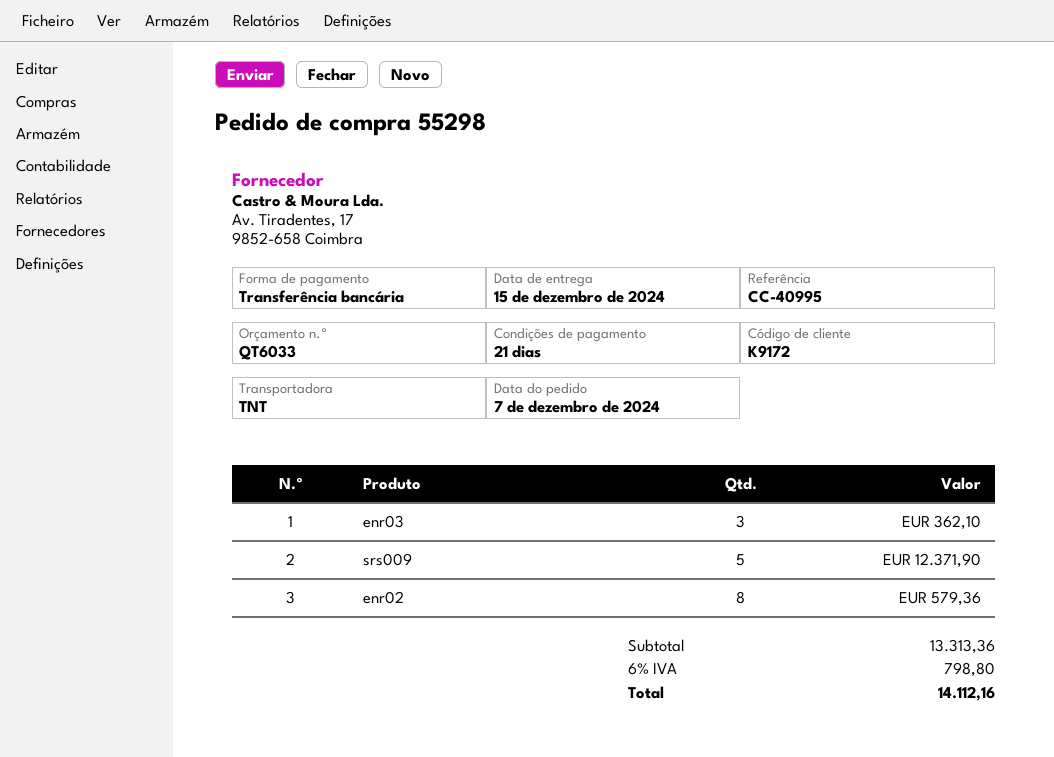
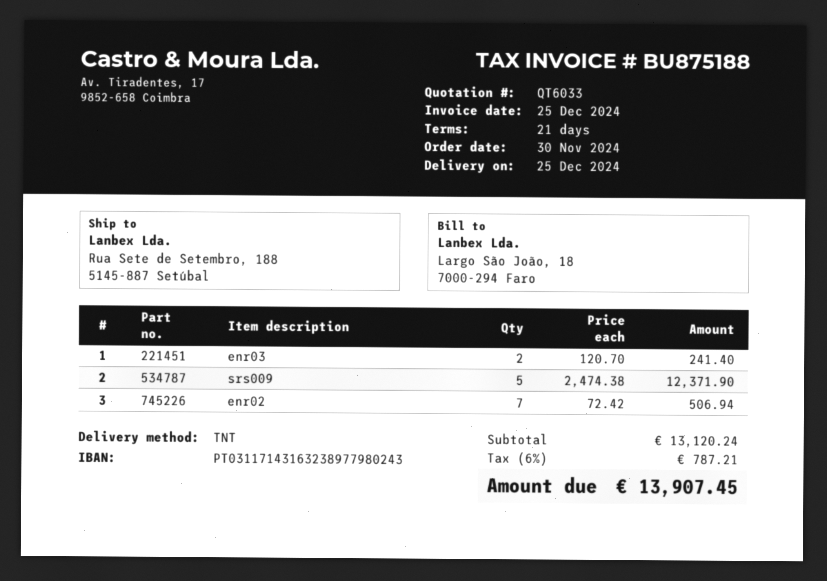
order date: 2024-12-07 -> 2024-11-30
delivery date: 2024-12-15 -> 2024-12-25
enr03: 3 for 362.10 -> 2 for 241.40
enr02: 8 for 579.36 -> 7 for 506.94
subtotal: 13313.36 -> 13120.24
tax: 6% = 798.80 -> 6% = 787.21
total: 14112.16 -> 13907.45

